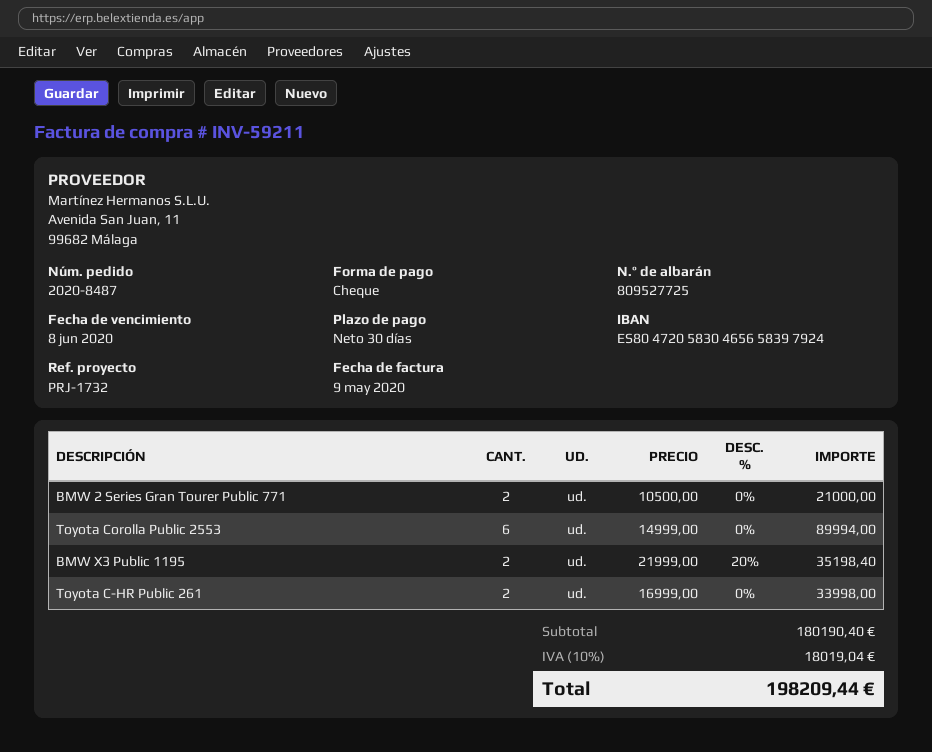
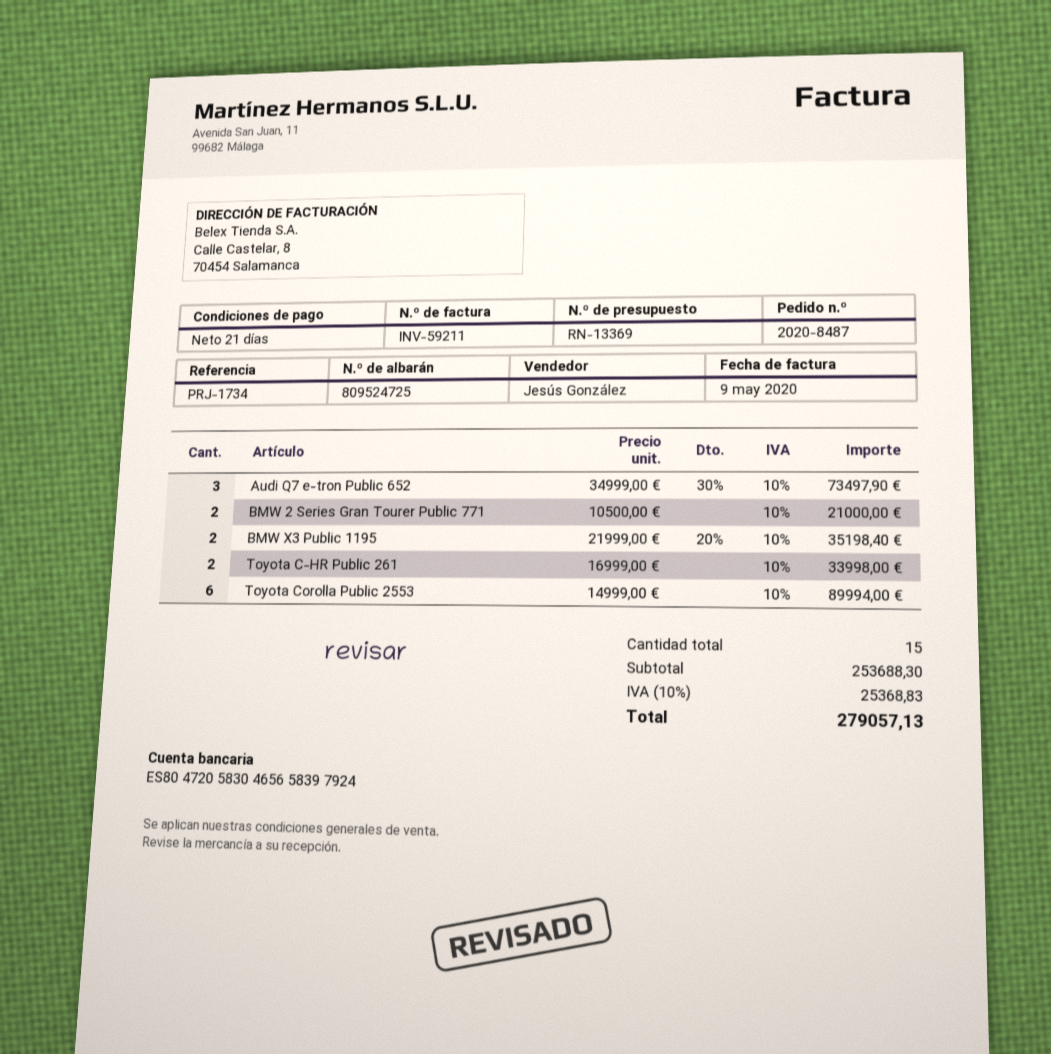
delivery note number: 809527725 -> 809524725
payment terms: 30 days -> 21 days
reference: PRJ-1732 -> PRJ-1734
Audi Q7 e-tron Public 652: none -> 3 x 34999.00 - 30% = 73497.90
subtotal: 180190.40 -> 253688.30
tax: 10% = 18019.04 -> 10% = 25368.83
total: 198209.44 -> 279057.13

